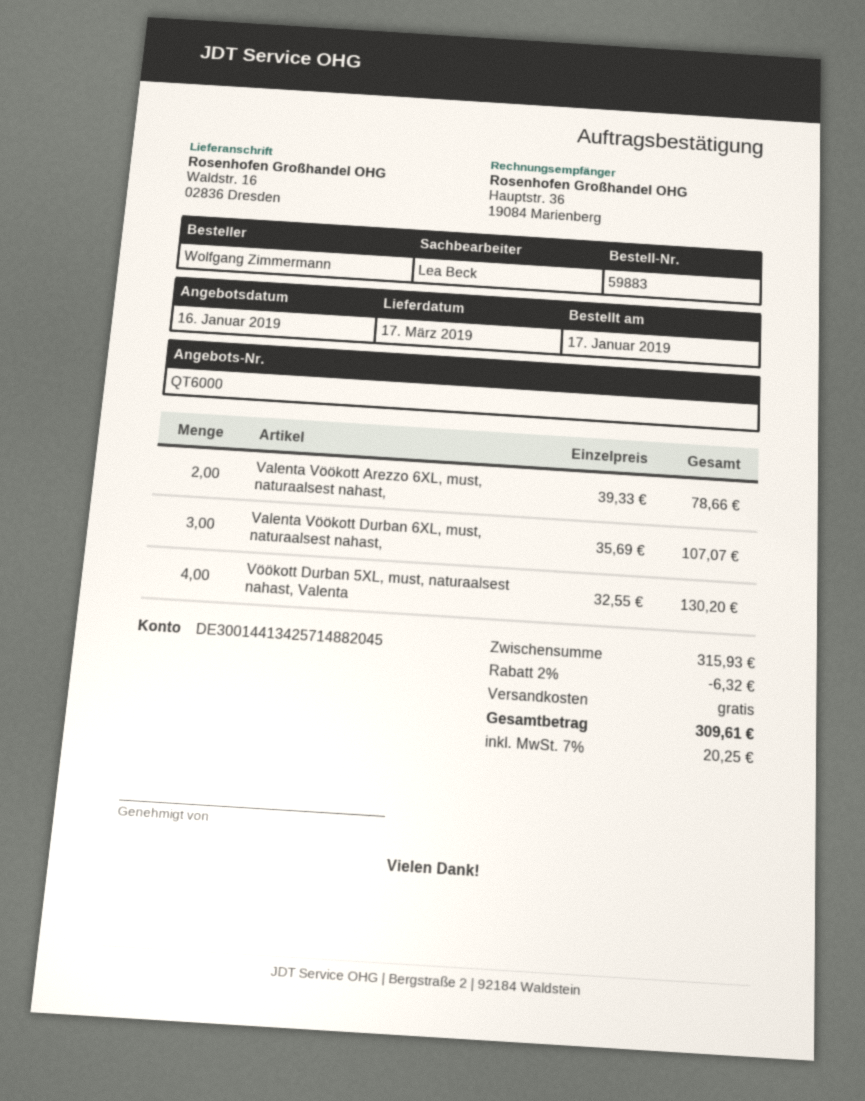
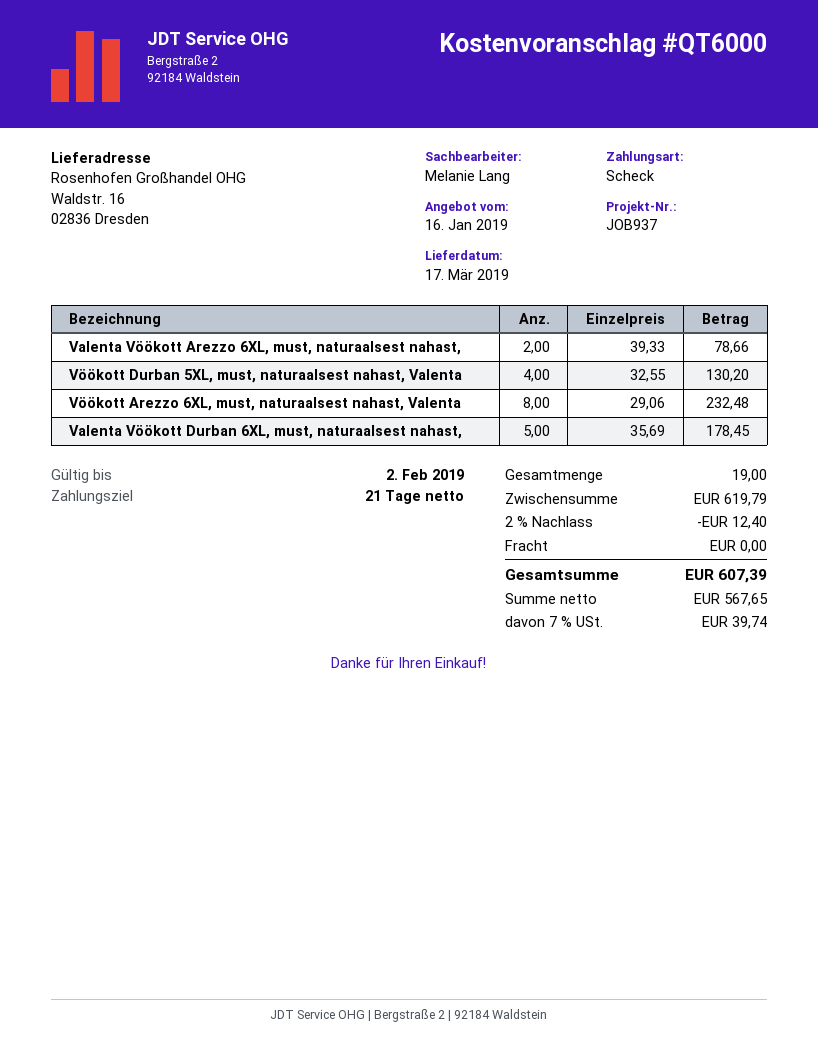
sales rep: Lea Beck -> Melanie Lang
Valenta Vöökott Durban 6XL, must, naturaalsest nahast,: 3 x 35.69 = 107.07 -> 5 x 35.69 = 178.45
Vöökott Arezzo 6XL, must, naturaalsest nahast, Valenta: none -> 8 x 29.06 = 232.48
subtotal: 315.93 -> 619.79
discount: 2% = 6.32 -> 2% = 12.40
tax: 7% = 20.25 -> 7% = 39.74
total: 309.61 -> 607.39

